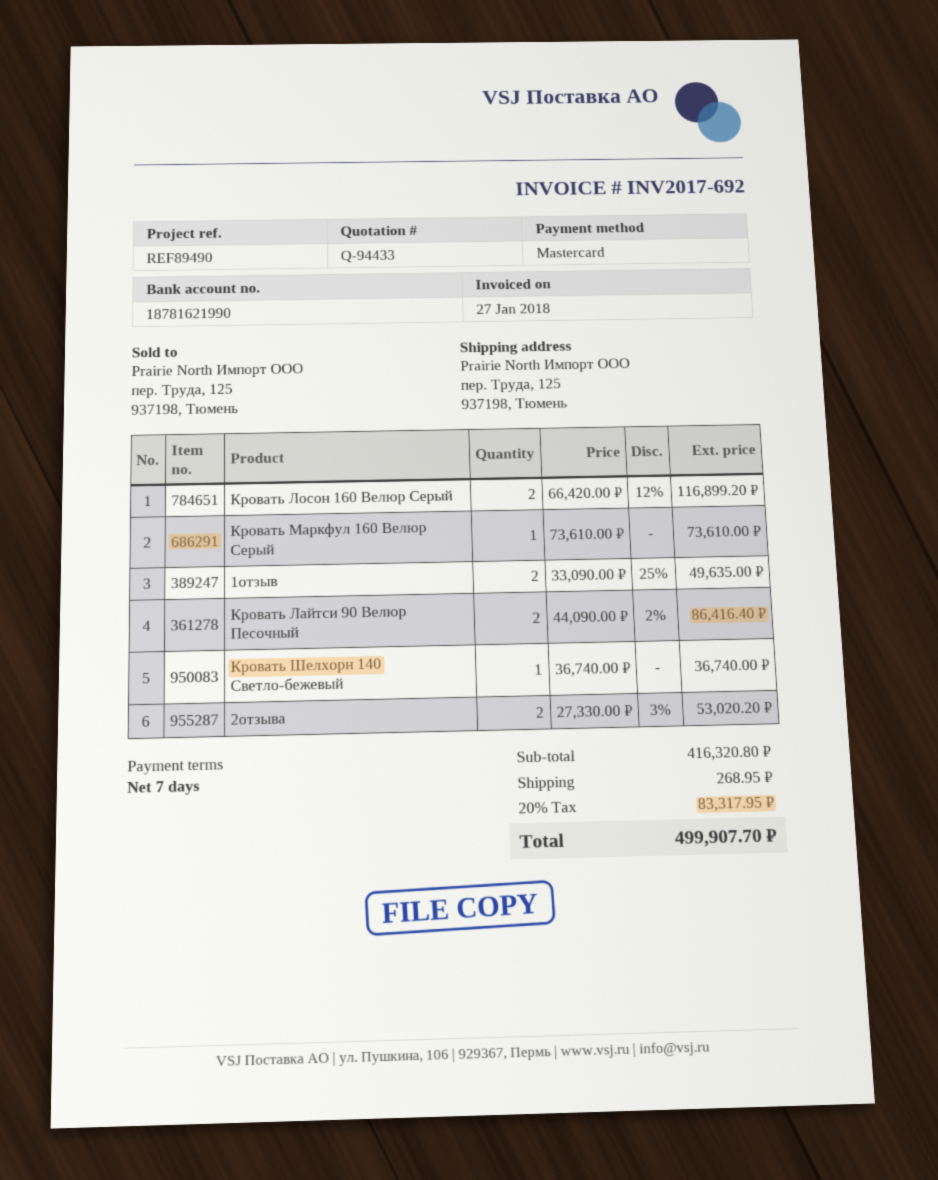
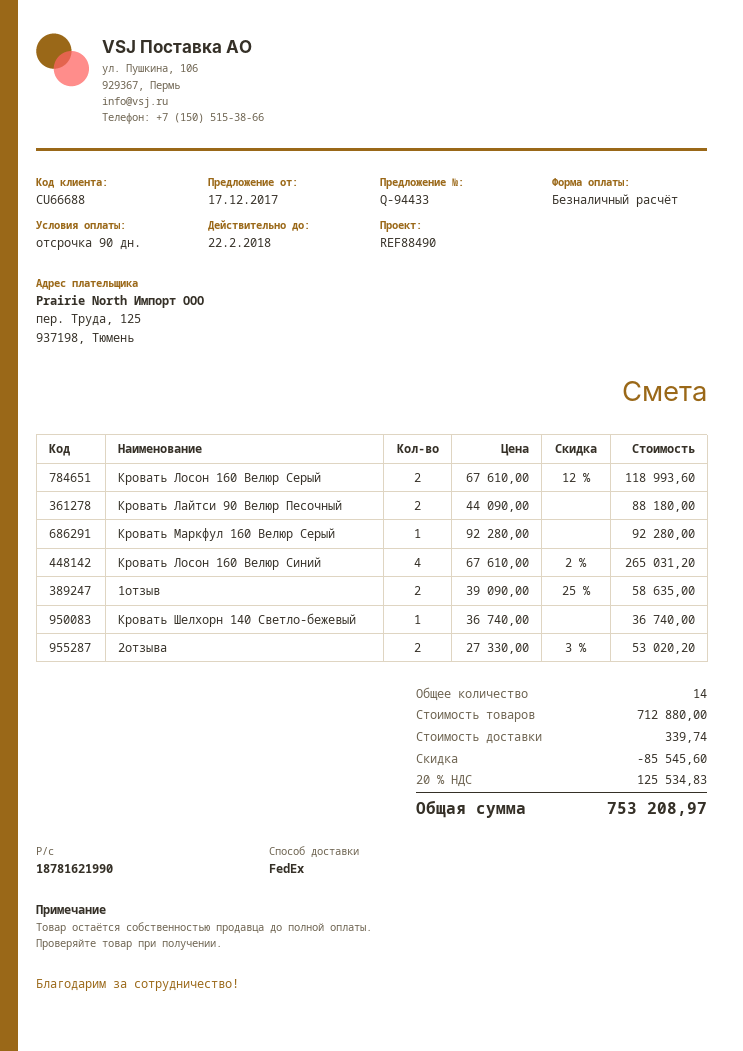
payment terms: 7 days -> 90 days
reference: REF89490 -> REF88490
payment method: Mastercard -> bank transfer
Кровать Лосон 160 Велюр Серый: 2 x 66420.00 - 12% = 116899.20 -> 2 x 67610.00 - 12% = 118993.60
Кровать Маркфул 160 Велюр Серый: 1 x 73610.00 = 73610.00 -> 1 x 92280.00 = 92280.00
1отзыв: 2 x 33090.00 - 25% = 49635.00 -> 2 x 39090.00 - 25% = 58635.00
Кровать Лайтси 90 Велюр Песочный: 2 x 44090.00 - 2% = 86416.40 -> 2 x 44090.00 = 88180.00
Кровать Лосон 160 Велюр Синий: none -> 4 x 67610.00 - 2% = 265031.20
subtotal: 416320.80 -> 712880.00
discount: none -> 85545.60
shipping: 268.95 -> 339.74
tax: 20% = 83317.95 -> 20% = 125534.83
total: 499907.70 -> 753208.97

